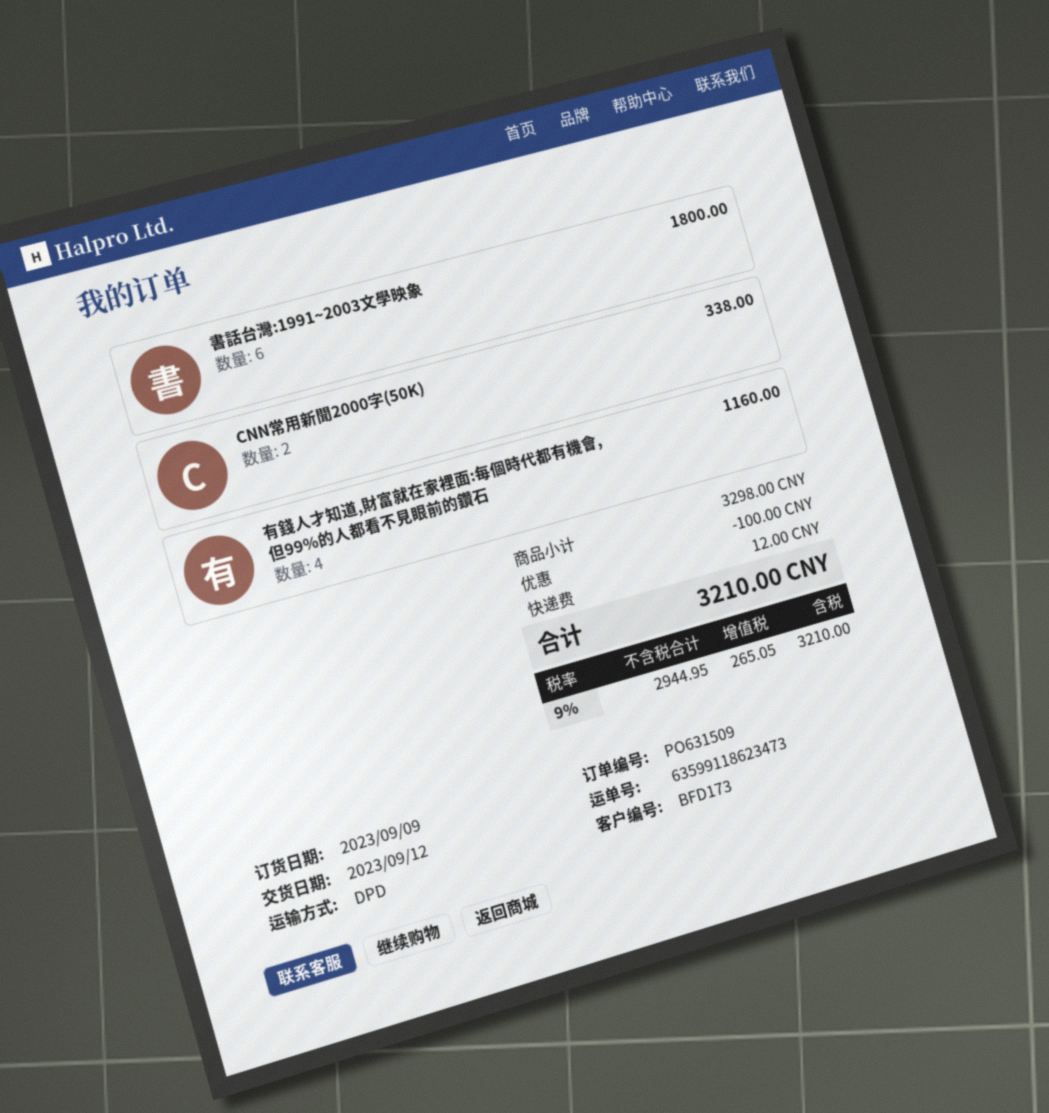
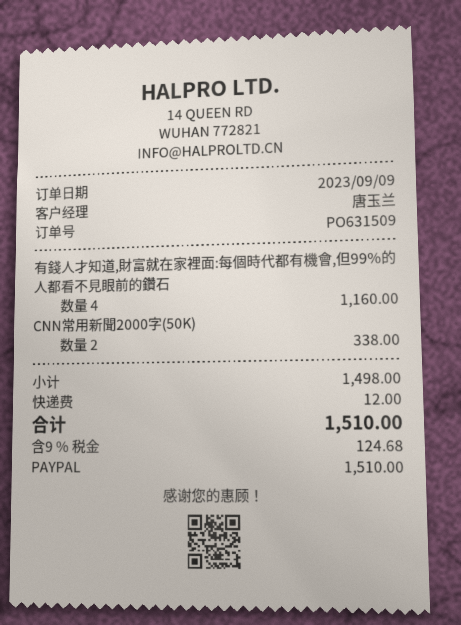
書話台灣:1991~2003文學映象: 6 for 1800.00 -> none
subtotal: 3298.00 -> 1498.00
discount: 100.00 -> none
tax: 9% = 265.05 -> 9% = 124.68
total: 3210.00 -> 1510.00

